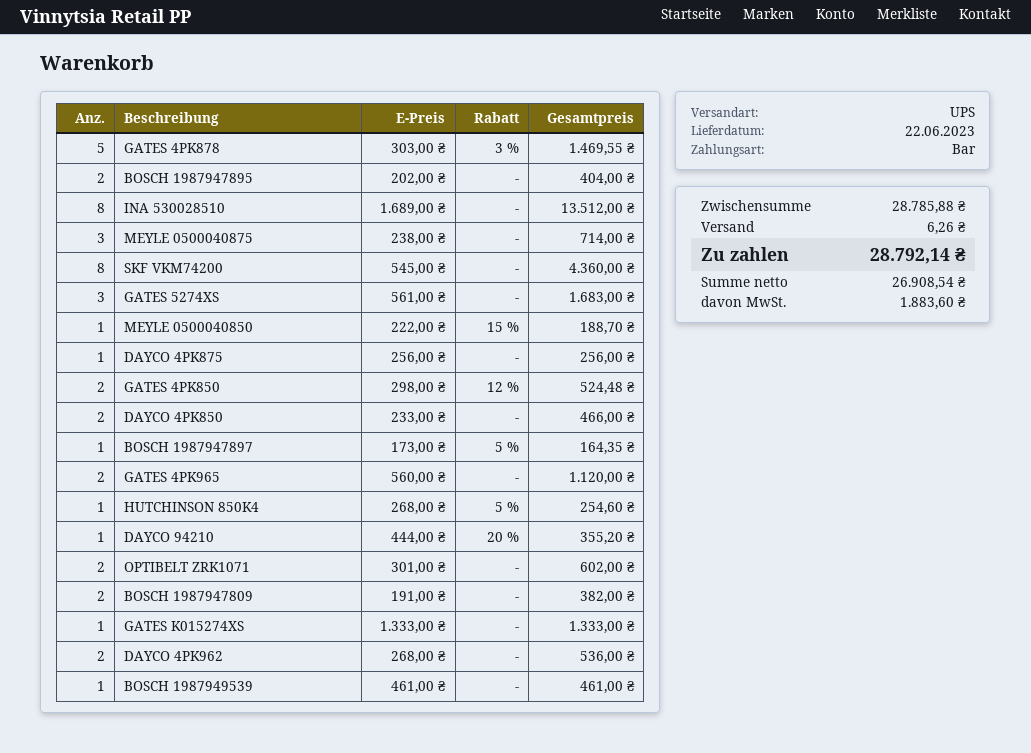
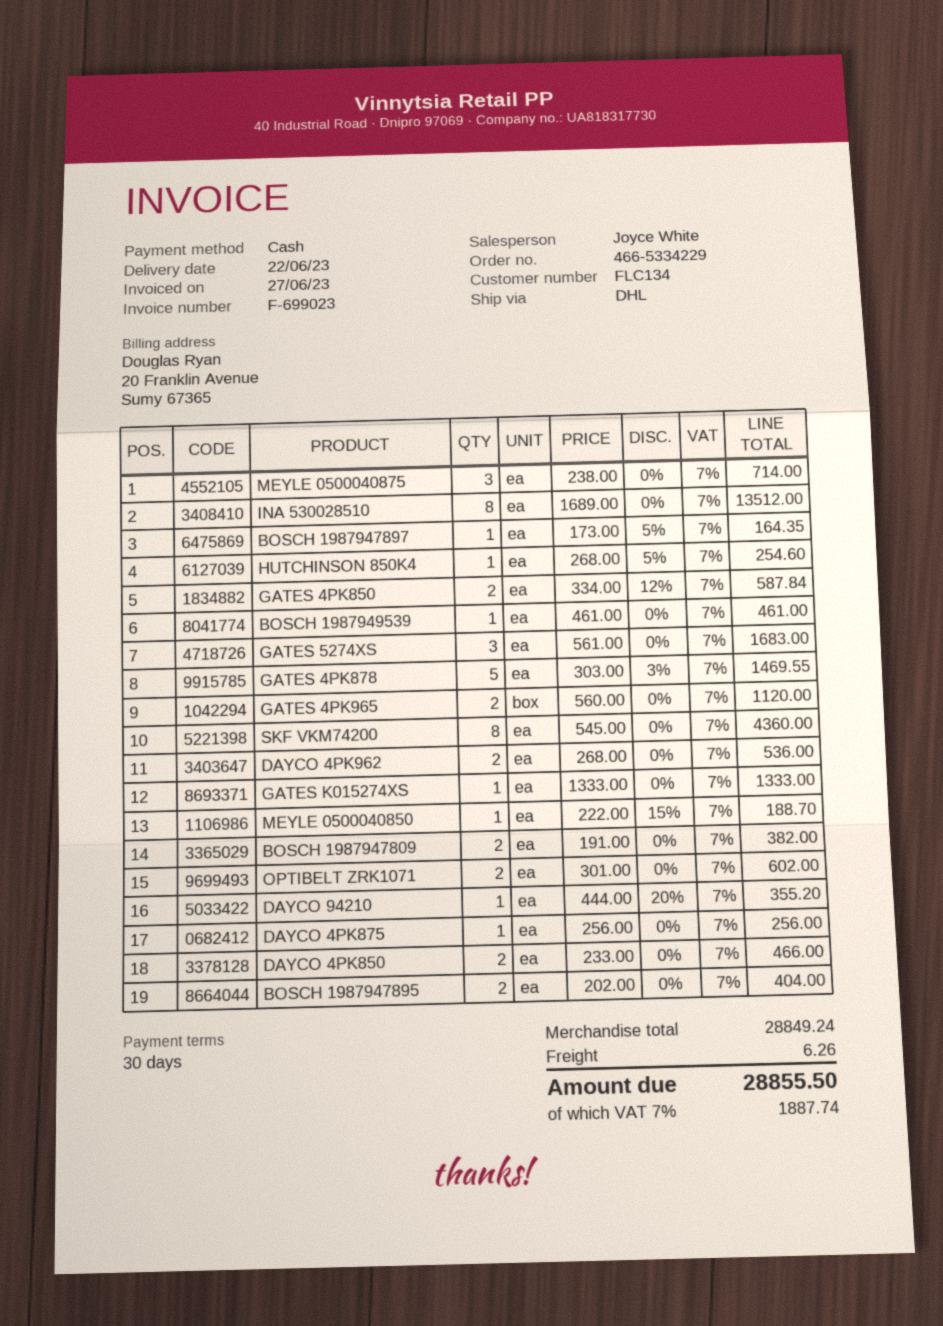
shipping method: UPS -> DHL
GATES 4PK850: 2 x 298.00 - 12% = 524.48 -> 2 x 334.00 - 12% = 587.84
subtotal: 28785.88 -> 28849.24
tax: 1883.60 -> 1887.74
total: 28792.14 -> 28855.50

